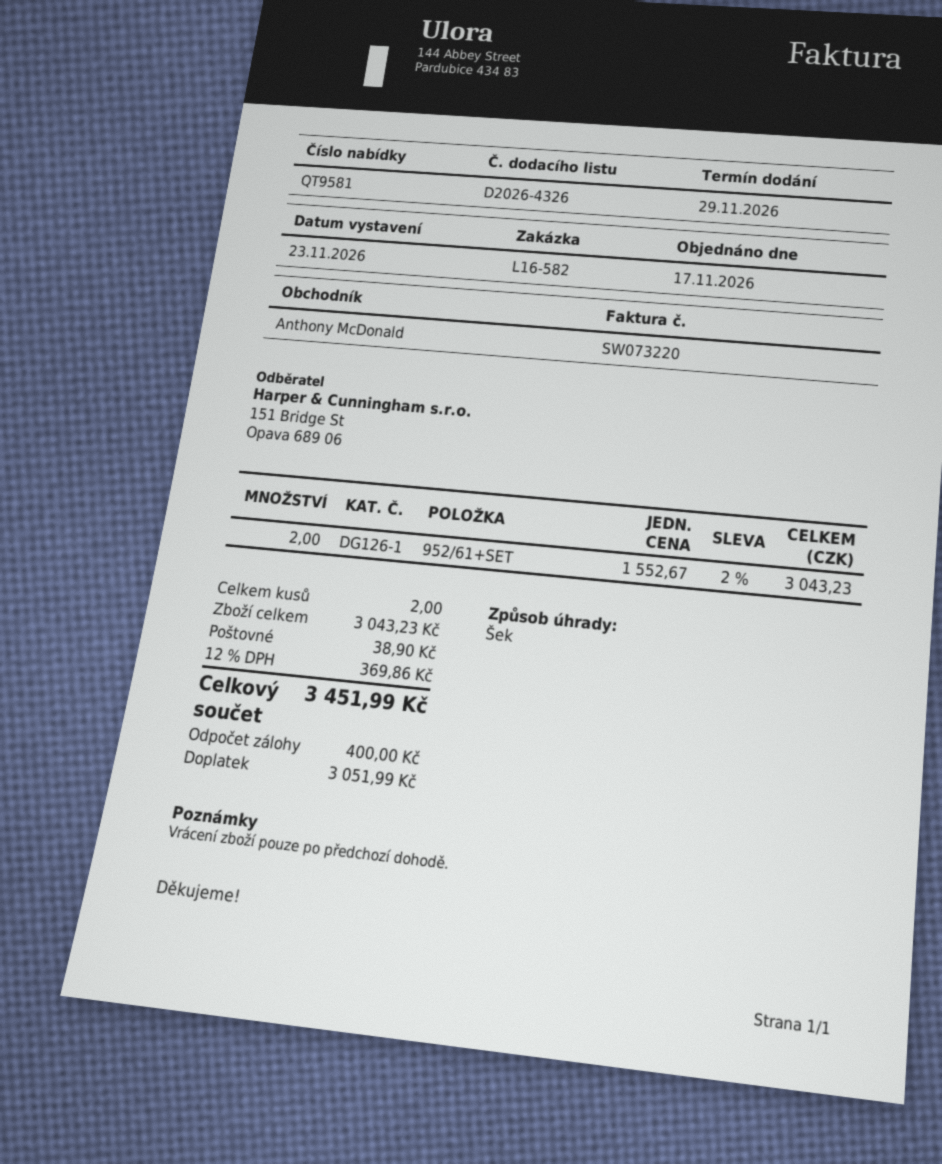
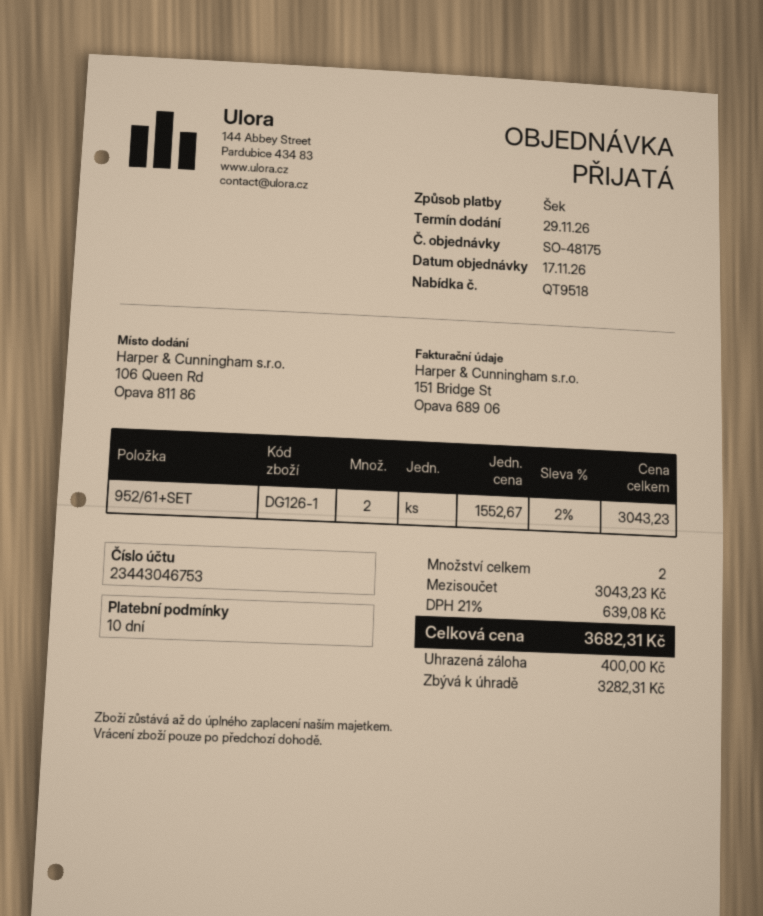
quote number: QT9581 -> QT9518
shipping: 38.90 -> none
tax: 12% = 369.86 -> 21% = 639.08
total: 3451.99 -> 3682.31
balance: 3051.99 -> 3282.31

